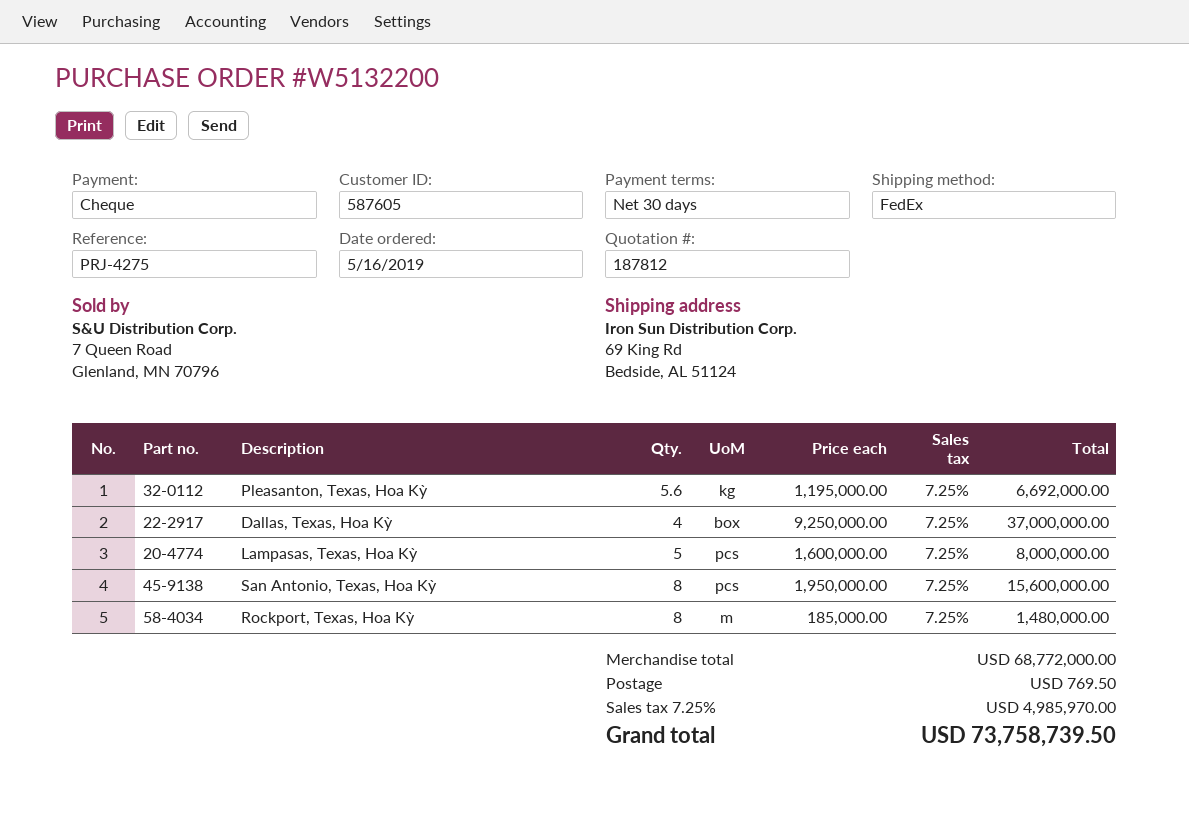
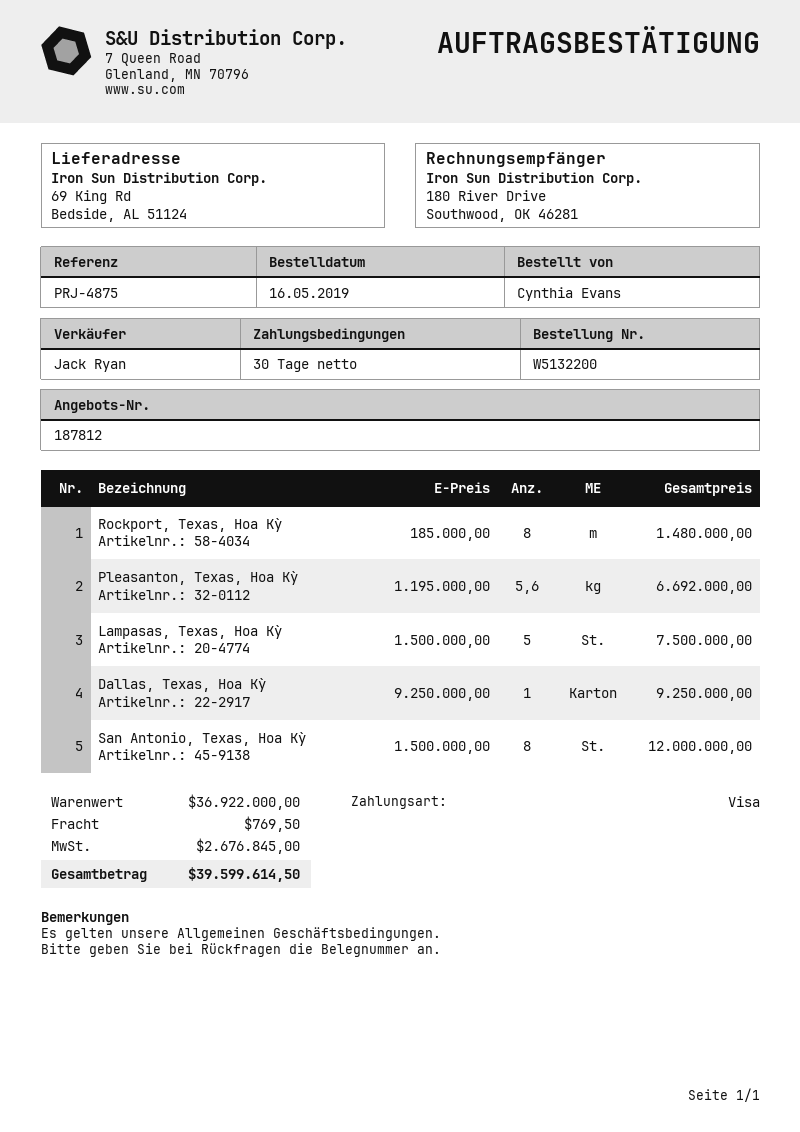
reference: PRJ-4275 -> PRJ-4875
payment method: cheque -> Visa
Dallas, Texas, Hoa Kỳ: 4 x 9250000.00 = 37000000.00 -> 1 x 9250000.00 = 9250000.00
Lampasas, Texas, Hoa Kỳ: 5 x 1600000.00 = 8000000.00 -> 5 x 1500000.00 = 7500000.00
San Antonio, Texas, Hoa Kỳ: 8 x 1950000.00 = 15600000.00 -> 8 x 1500000.00 = 12000000.00
subtotal: 68772000.00 -> 36922000.00
tax: 4985970.00 -> 2676845.00
total: 73758739.50 -> 39599614.50

